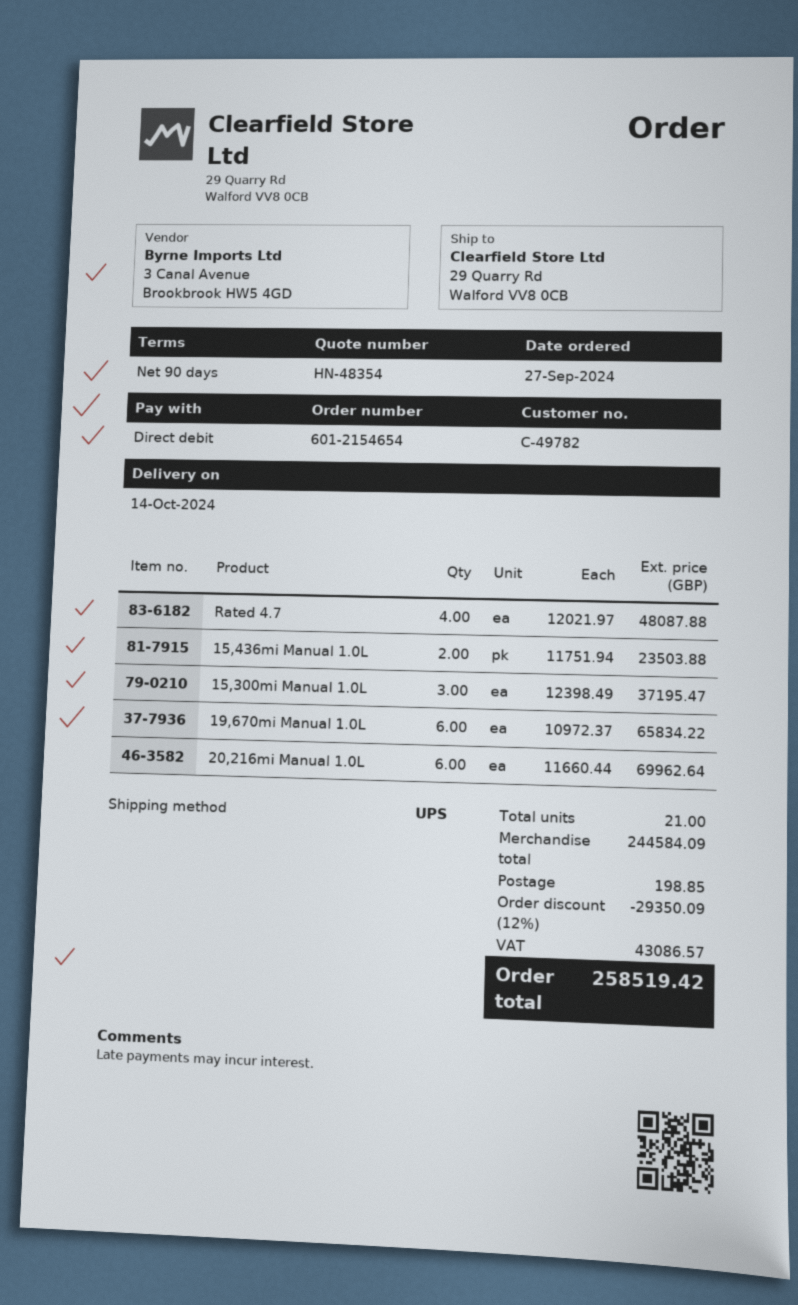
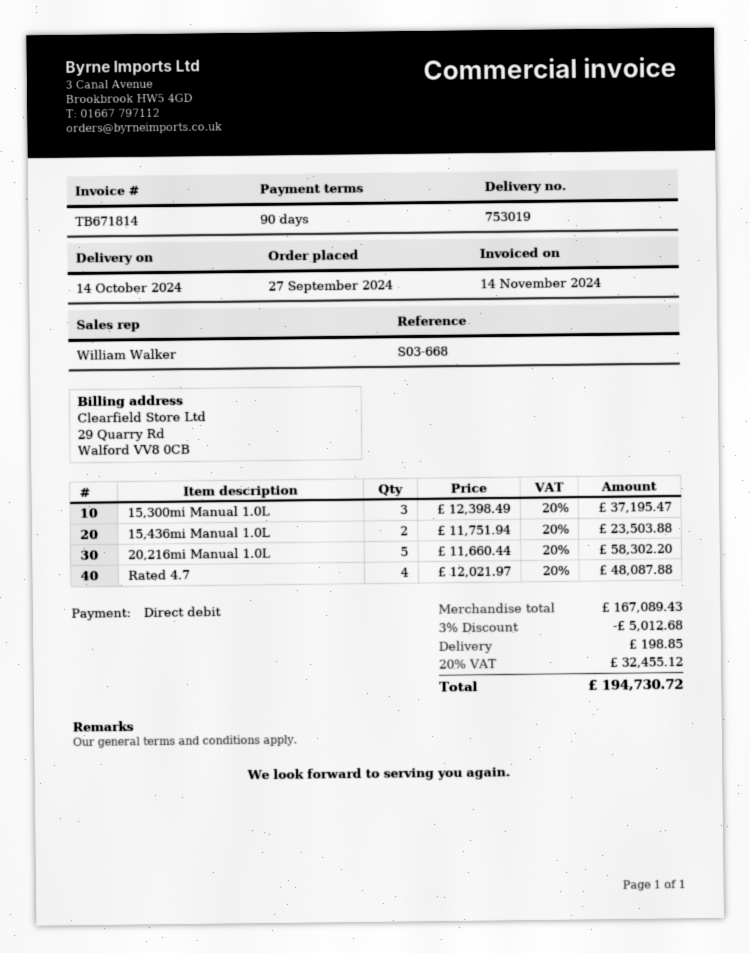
19,670mi Manual 1.0L: 6 x 10972.37 = 65834.22 -> none
20,216mi Manual 1.0L: 6 x 11660.44 = 69962.64 -> 5 x 11660.44 = 58302.20
subtotal: 244584.09 -> 167089.43
discount: 12% = 29350.09 -> 3% = 5012.68
tax: 43086.57 -> 32455.12
total: 258519.42 -> 194730.72

